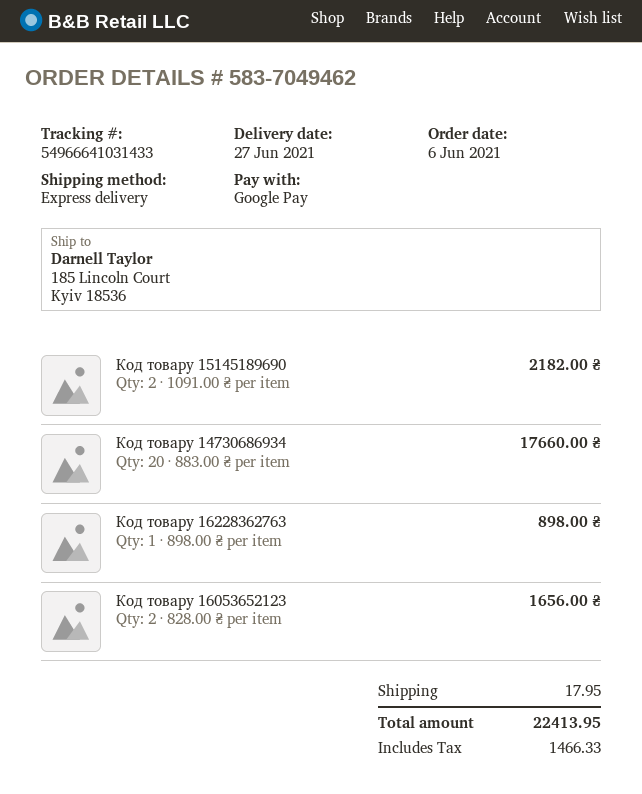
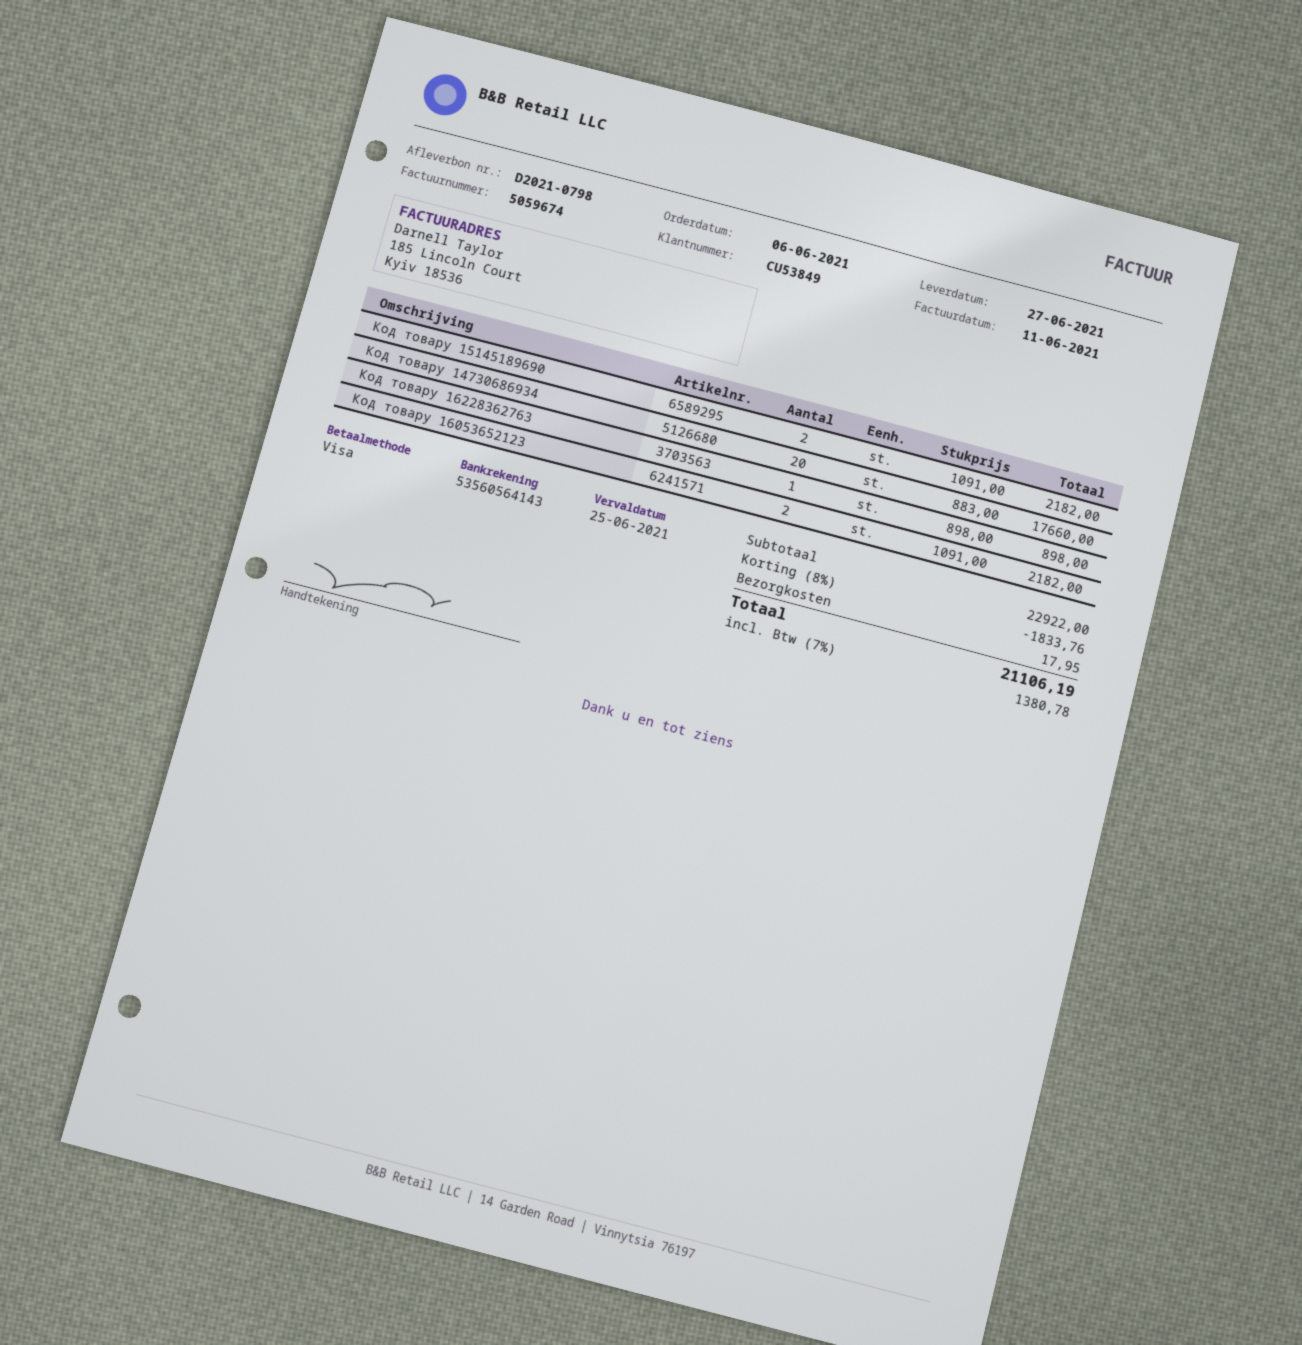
payment method: Google Pay -> Visa
Код товару 16053652123: 2 x 828.00 = 1656.00 -> 2 x 1091.00 = 2182.00
discount: none -> 8% = 1833.76
tax: 1466.33 -> 1380.78
total: 22413.95 -> 21106.19

